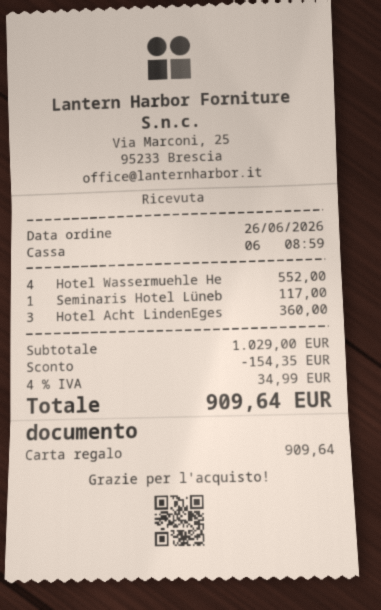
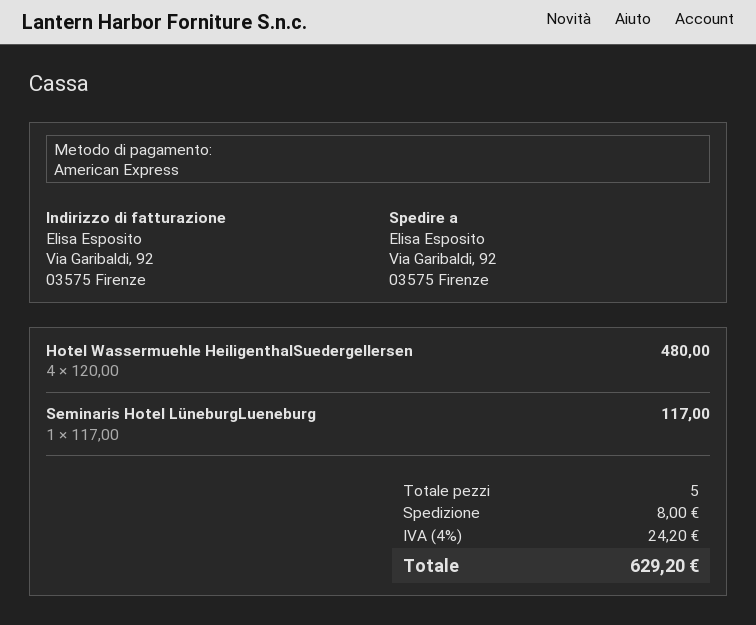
payment method: gift card -> American Express
Hotel Wassermuehle He: 4 for 552.00 -> 4 for 480.00
Hotel Acht LindenEges: 3 for 360.00 -> none
discount: 154.35 -> none
shipping: none -> 8.00
tax: 4% = 34.99 -> 4% = 24.20
total: 909.64 -> 629.20

